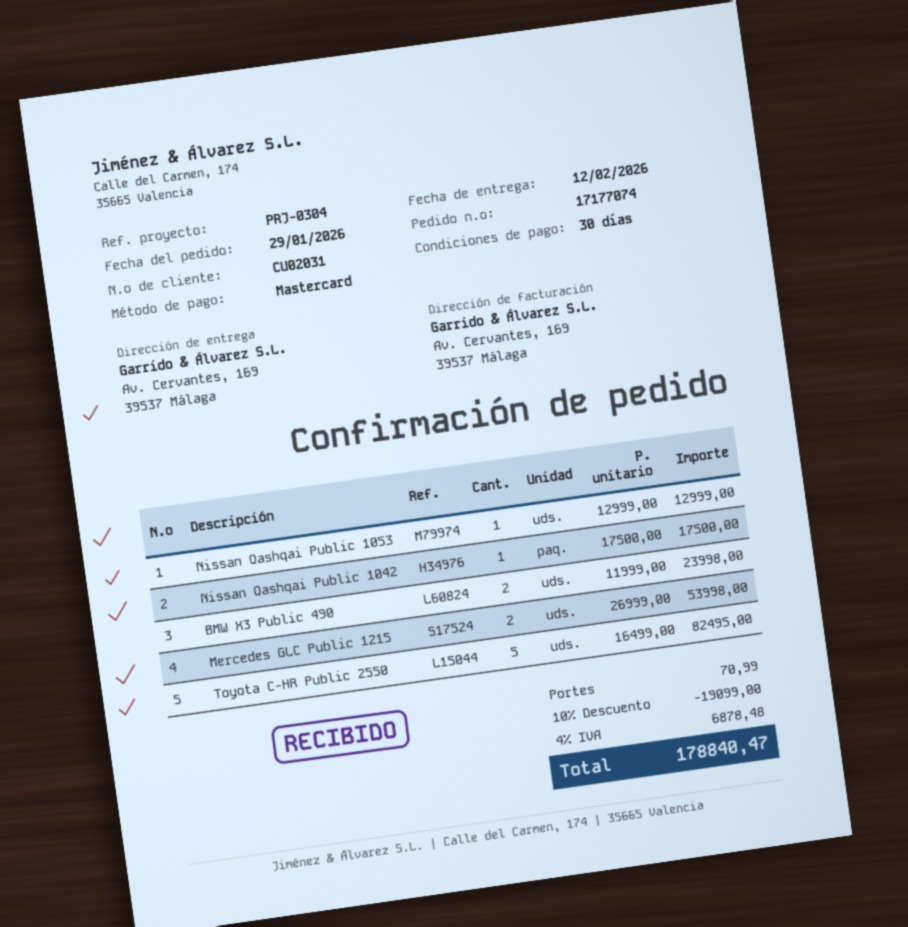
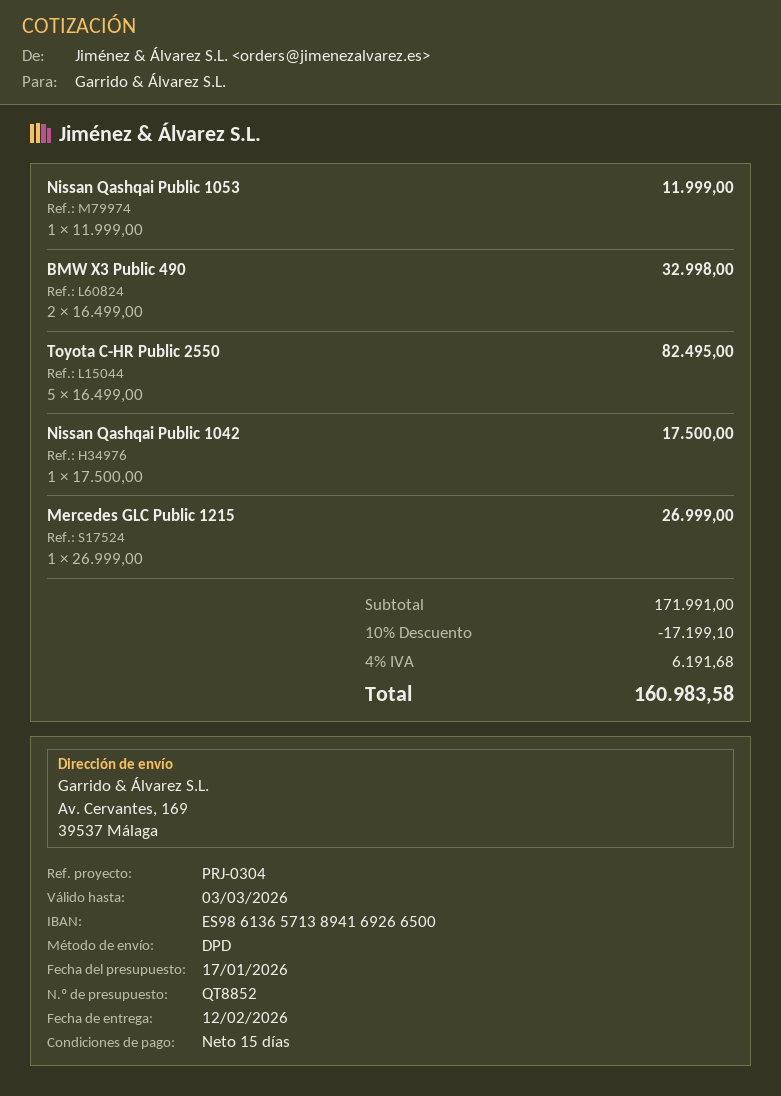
payment terms: 30 days -> 15 days
Nissan Qashqai Public 1053: 1 x 12999.00 = 12999.00 -> 1 x 11999.00 = 11999.00
BMW X3 Public 490: 2 x 11999.00 = 23998.00 -> 2 x 16499.00 = 32998.00
Mercedes GLC Public 1215: 2 x 26999.00 = 53998.00 -> 1 x 26999.00 = 26999.00
discount: 10% = 19099.00 -> 10% = 17199.10
shipping: 70.99 -> none
tax: 4% = 6878.48 -> 4% = 6191.68
total: 178840.47 -> 160983.58

